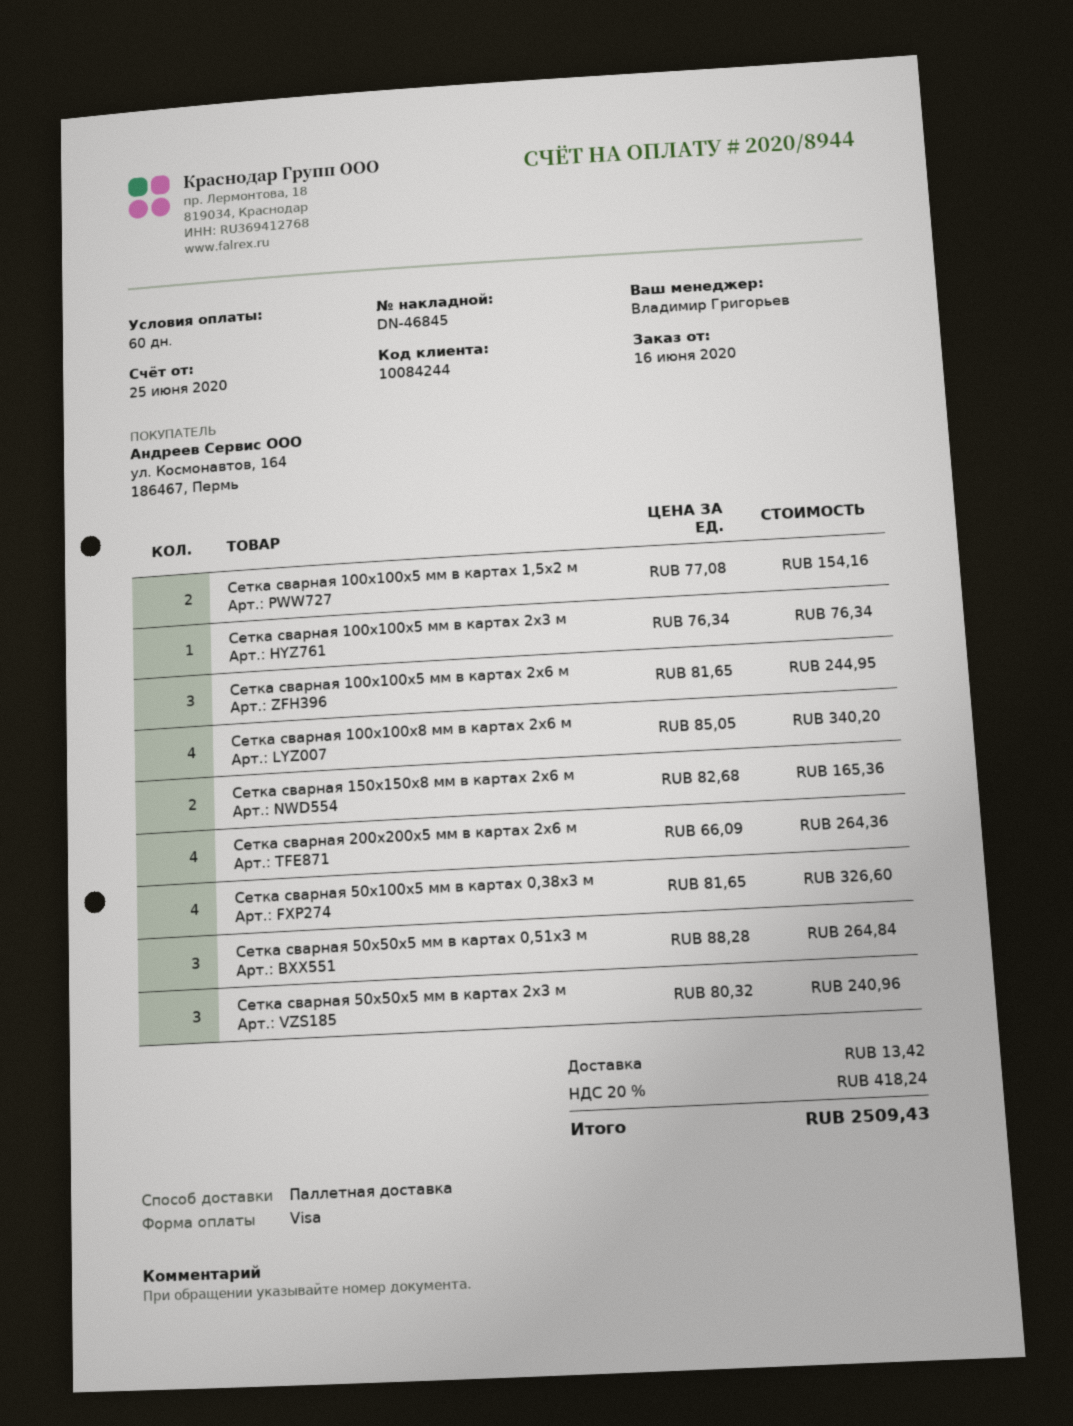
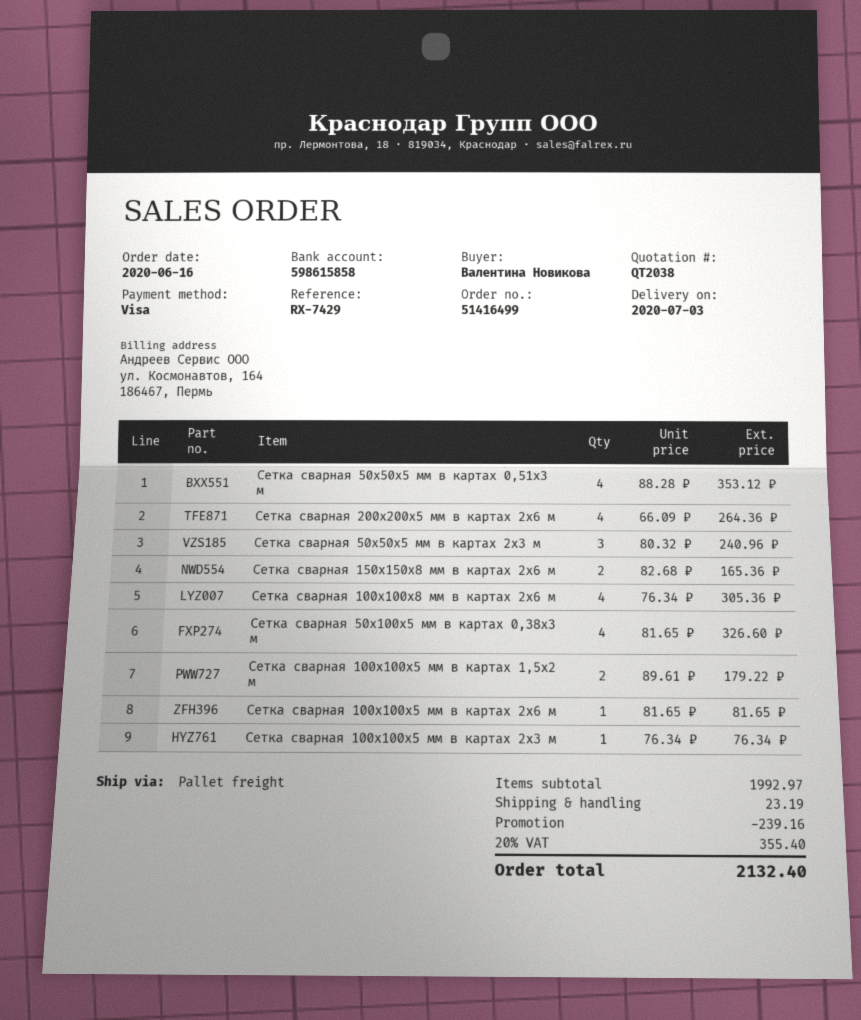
Сетка сварная 100х100х5 мм в картах 1,5х2 м: 2 x 77.08 = 154.16 -> 2 x 89.61 = 179.22
Сетка сварная 100х100х5 мм в картах 2х6 м: 3 x 81.65 = 244.95 -> 1 x 81.65 = 81.65
Сетка сварная 100х100х8 мм в картах 2х6 м: 4 x 85.05 = 340.20 -> 4 x 76.34 = 305.36
Сетка сварная 50х50х5 мм в картах 0,51х3 м: 3 x 88.28 = 264.84 -> 4 x 88.28 = 353.12
discount: none -> 239.16
shipping: 13.42 -> 23.19
tax: 20% = 418.24 -> 20% = 355.40
total: 2509.43 -> 2132.40

